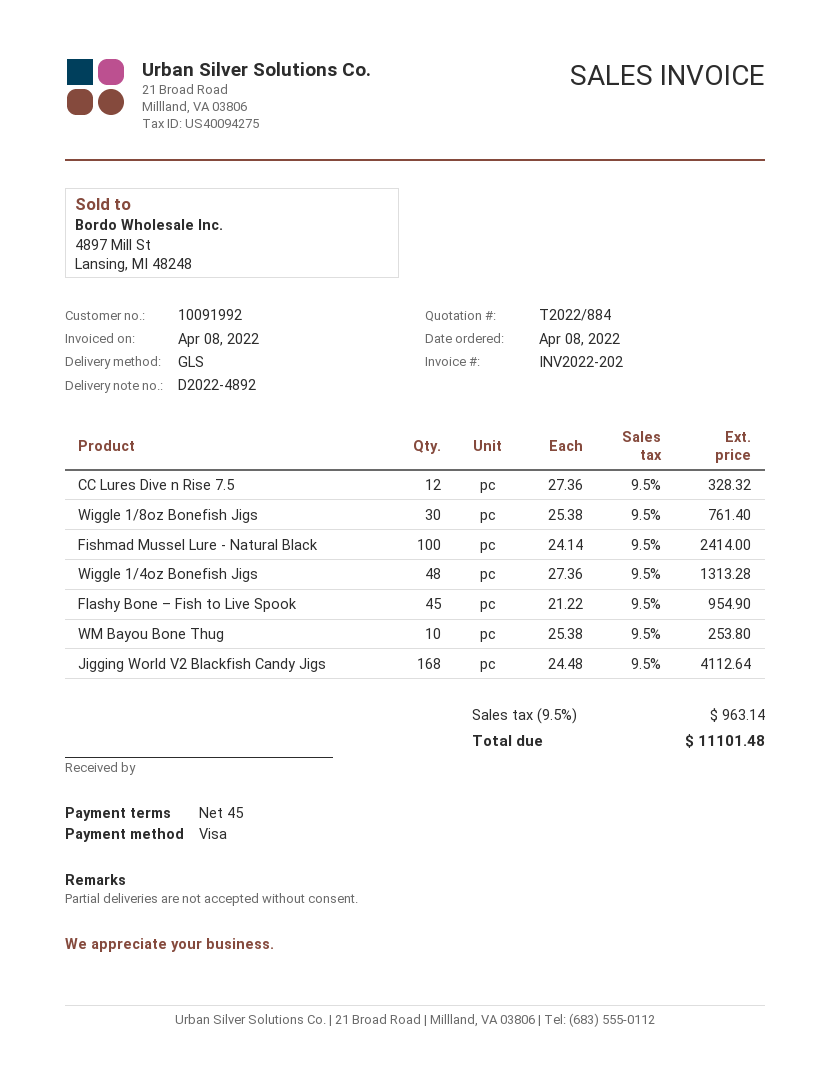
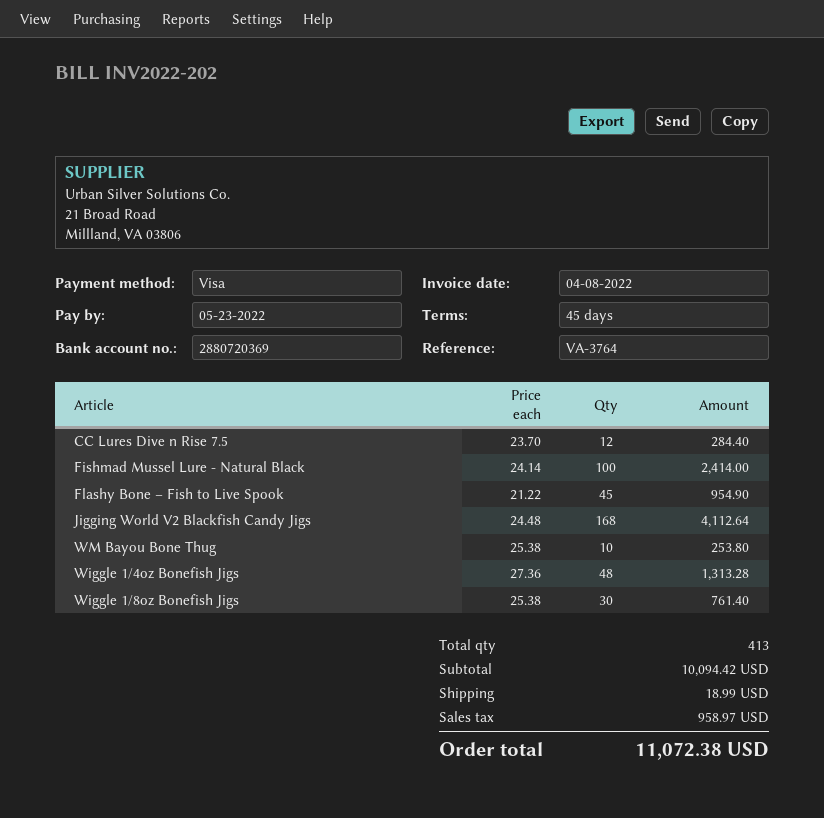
CC Lures Dive n Rise 7.5: 12 x 27.36 = 328.32 -> 12 x 23.70 = 284.40
shipping: none -> 18.99
tax: 963.14 -> 958.97
total: 11101.48 -> 11072.38

